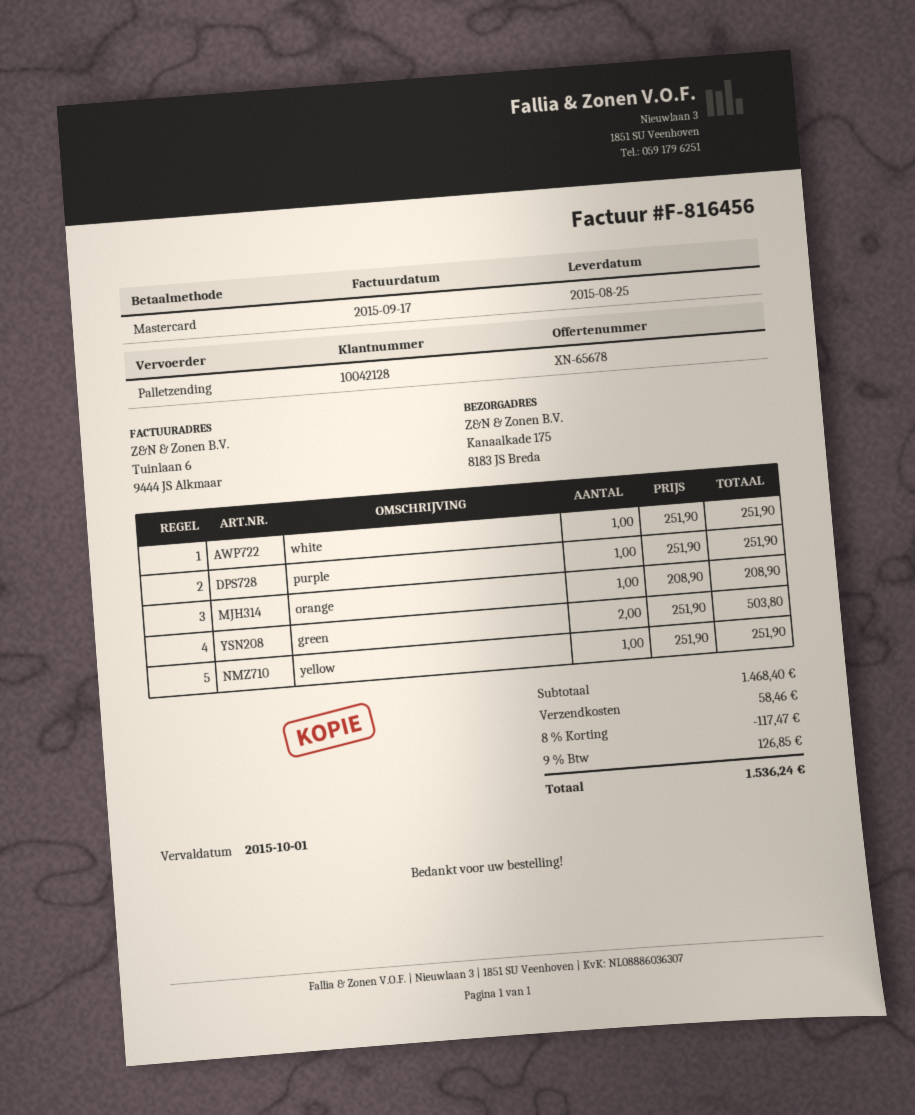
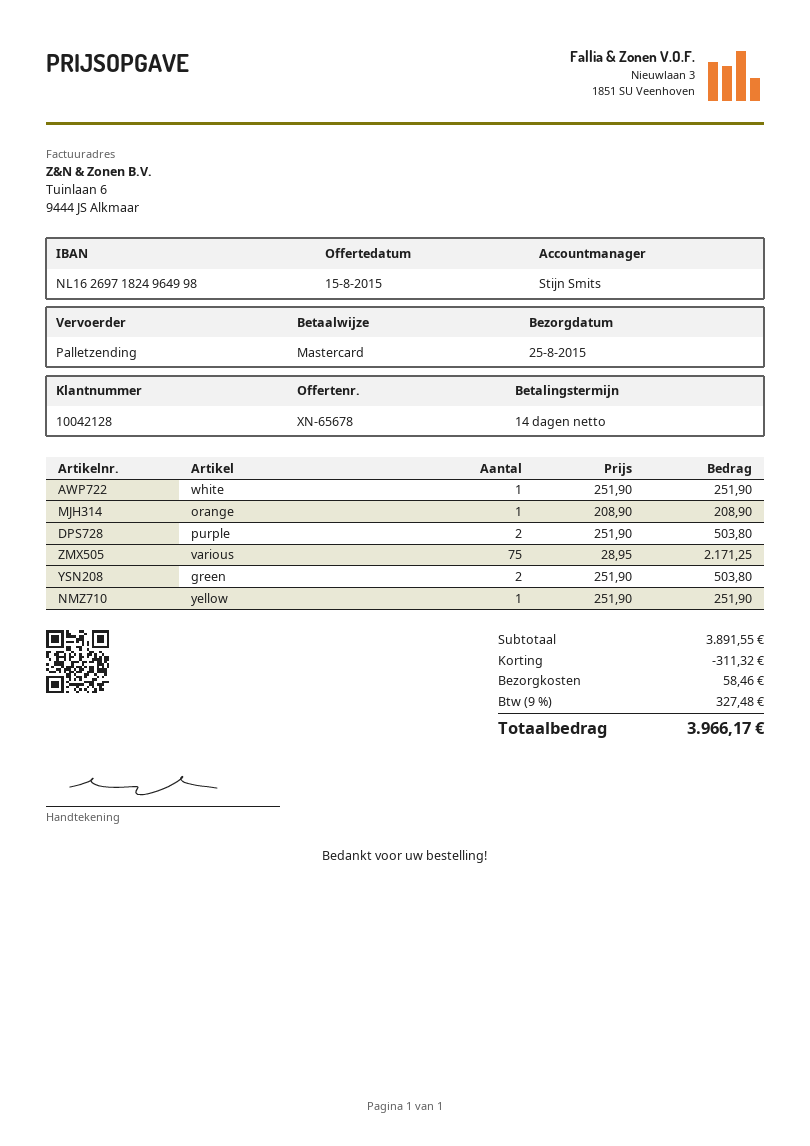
purple: 1 x 251.90 = 251.90 -> 2 x 251.90 = 503.80
various: none -> 75 x 28.95 = 2171.25
subtotal: 1468.40 -> 3891.55
discount: 117.47 -> 311.32
tax: 9% = 126.85 -> 9% = 327.48
total: 1536.24 -> 3966.17

